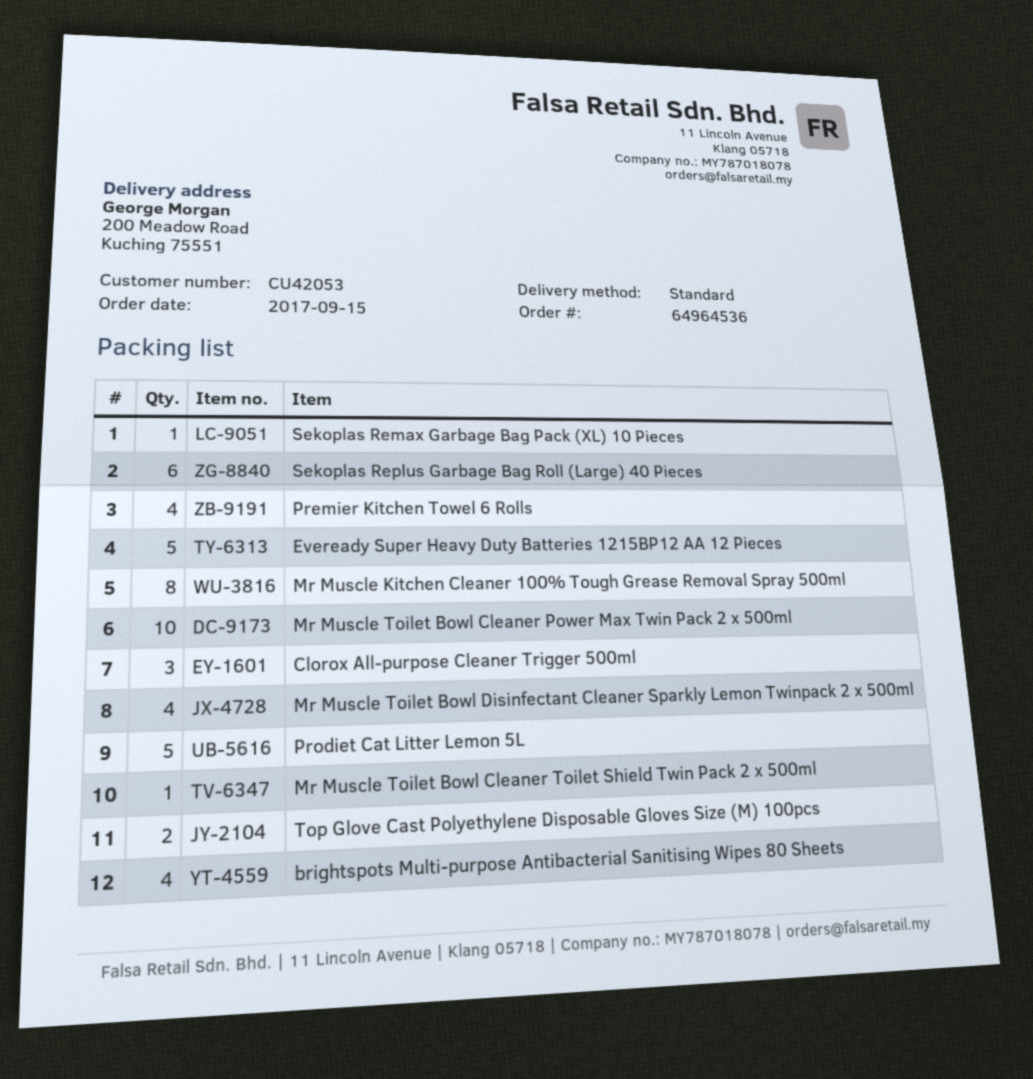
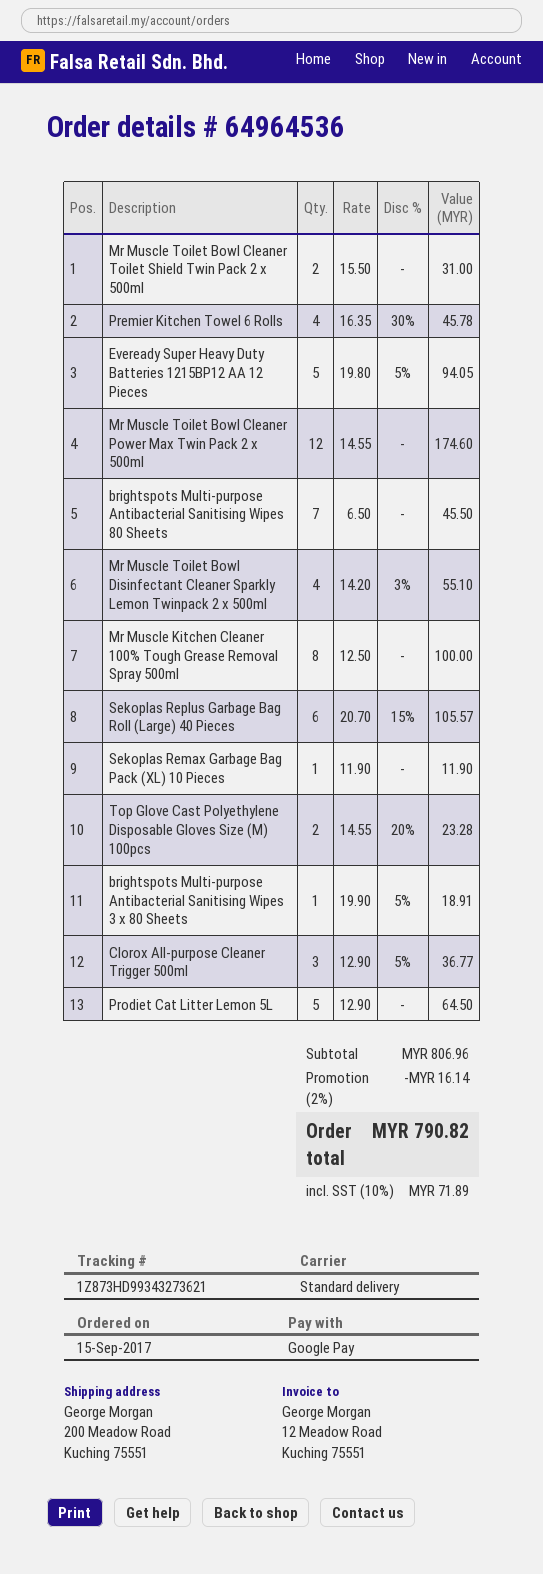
Mr Muscle Toilet Bowl Cleaner Power Max Twin Pack 2 x 500ml: 10 -> 12
Mr Muscle Toilet Bowl Cleaner Toilet Shield Twin Pack 2 x 500ml: 1 -> 2
brightspots Multi-purpose Antibacterial Sanitising Wipes 80 Sheets: 4 -> 7
brightspots Multi-purpose Antibacterial Sanitising Wipes 3 x 80 Sheets: none -> 1

